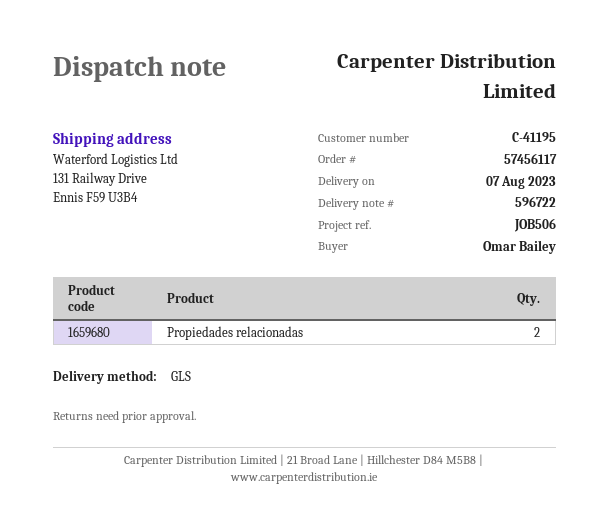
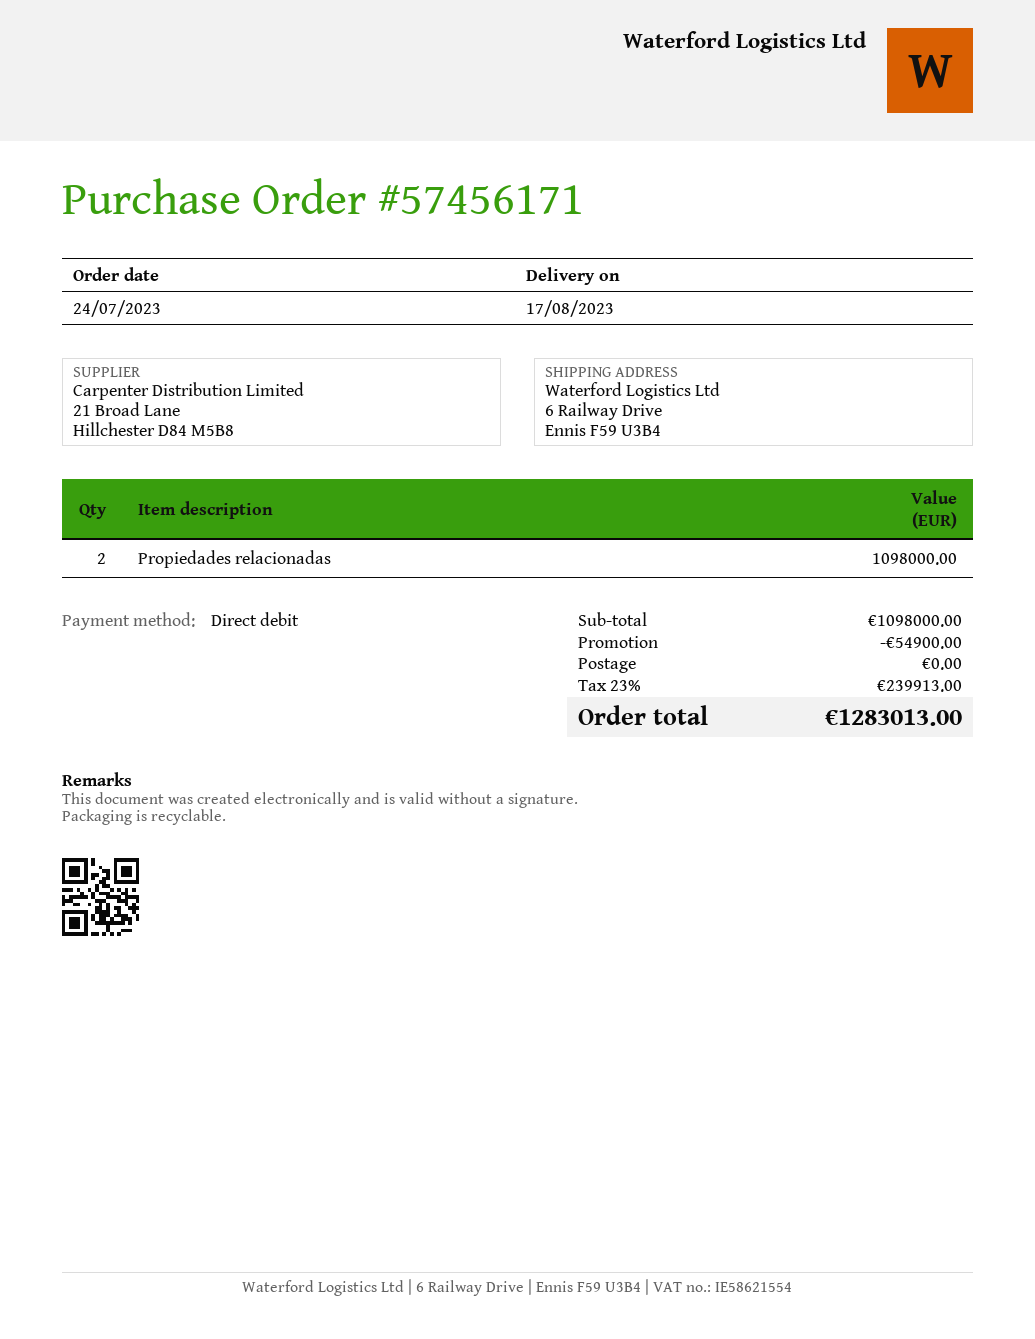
order number: 57456117 -> 57456171
delivery date: 2023-08-07 -> 2023-08-17
ship to: 131 Railway Drive, Ennis F59 U3B4 -> 6 Railway Drive, Ennis F59 U3B4

